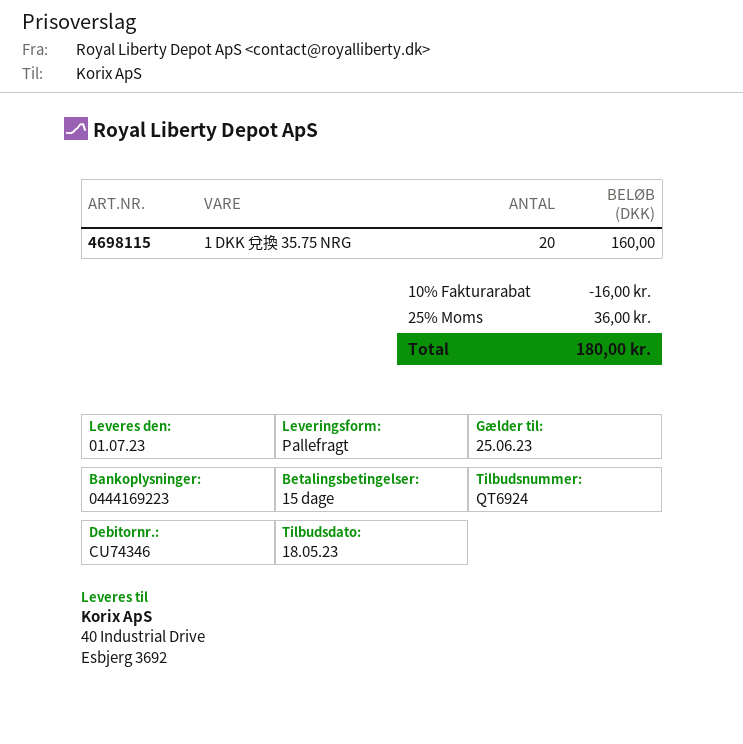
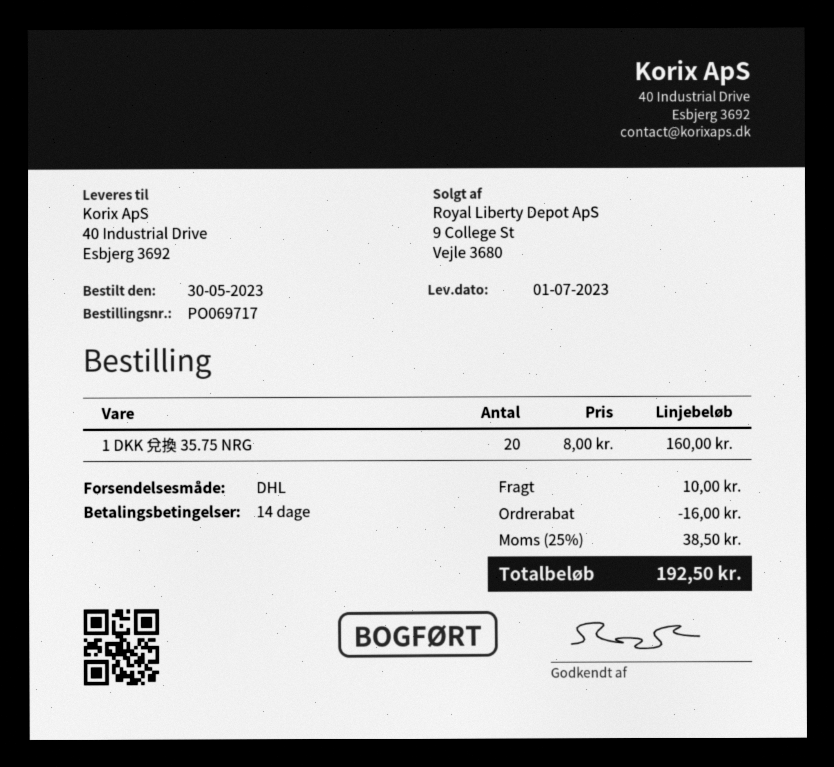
payment terms: 15 days -> 14 days
shipping method: pallet freight -> DHL
shipping: none -> 10.00
tax: 25% = 36.00 -> 25% = 38.50
total: 180.00 -> 192.50

